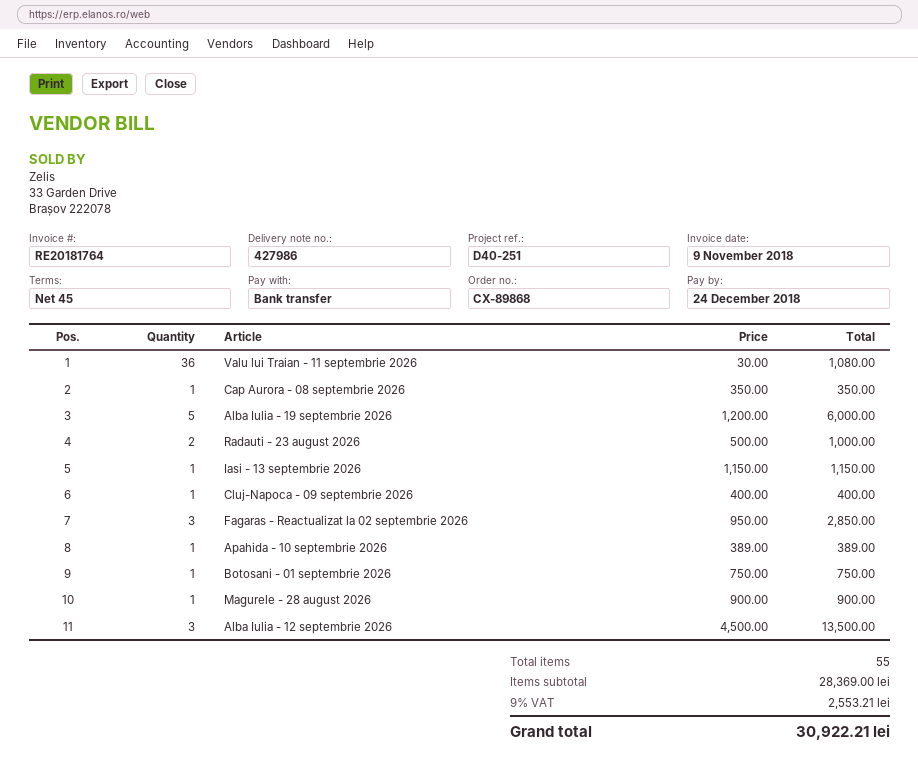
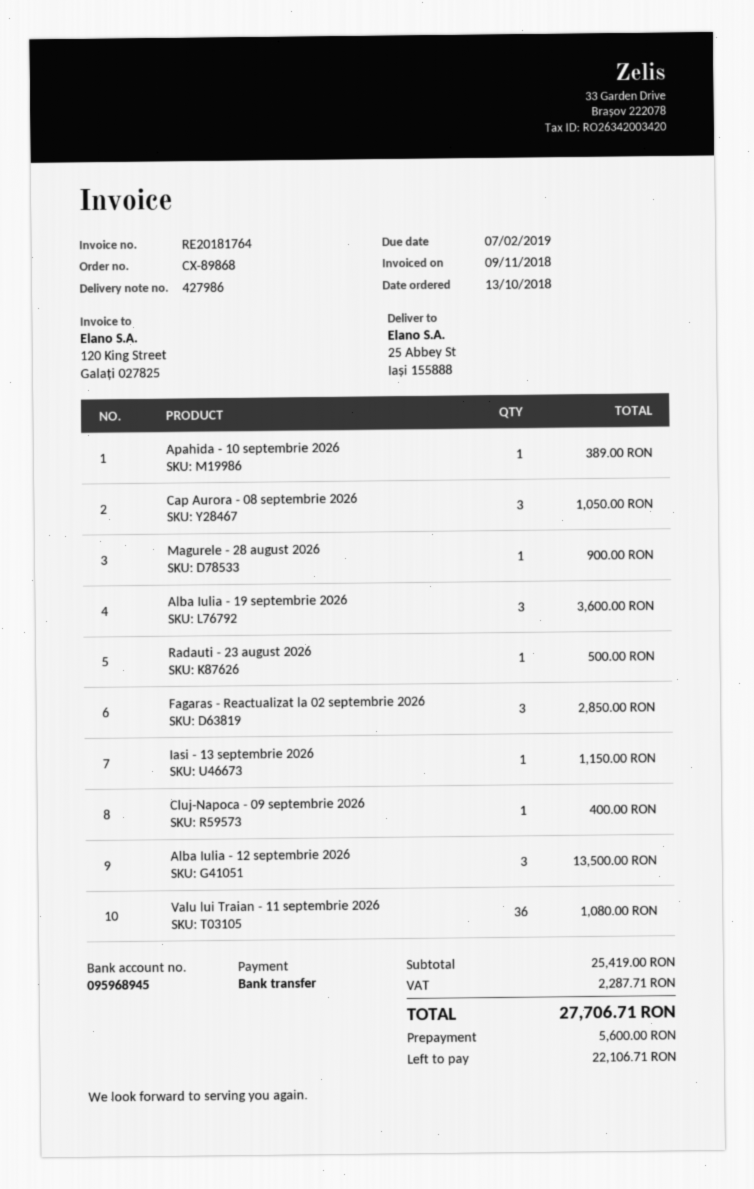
due date: 2018-12-24 -> 2019-02-07
Cap Aurora - 08 septembrie 2026: 1 for 350.00 -> 3 for 1050.00
Alba Iulia - 19 septembrie 2026: 5 for 6000.00 -> 3 for 3600.00
Radauti - 23 august 2026: 2 for 1000.00 -> 1 for 500.00
Botosani - 01 septembrie 2026: 1 for 750.00 -> none
subtotal: 28369.00 -> 25419.00
tax: 2553.21 -> 2287.71
total: 30922.21 -> 27706.71

